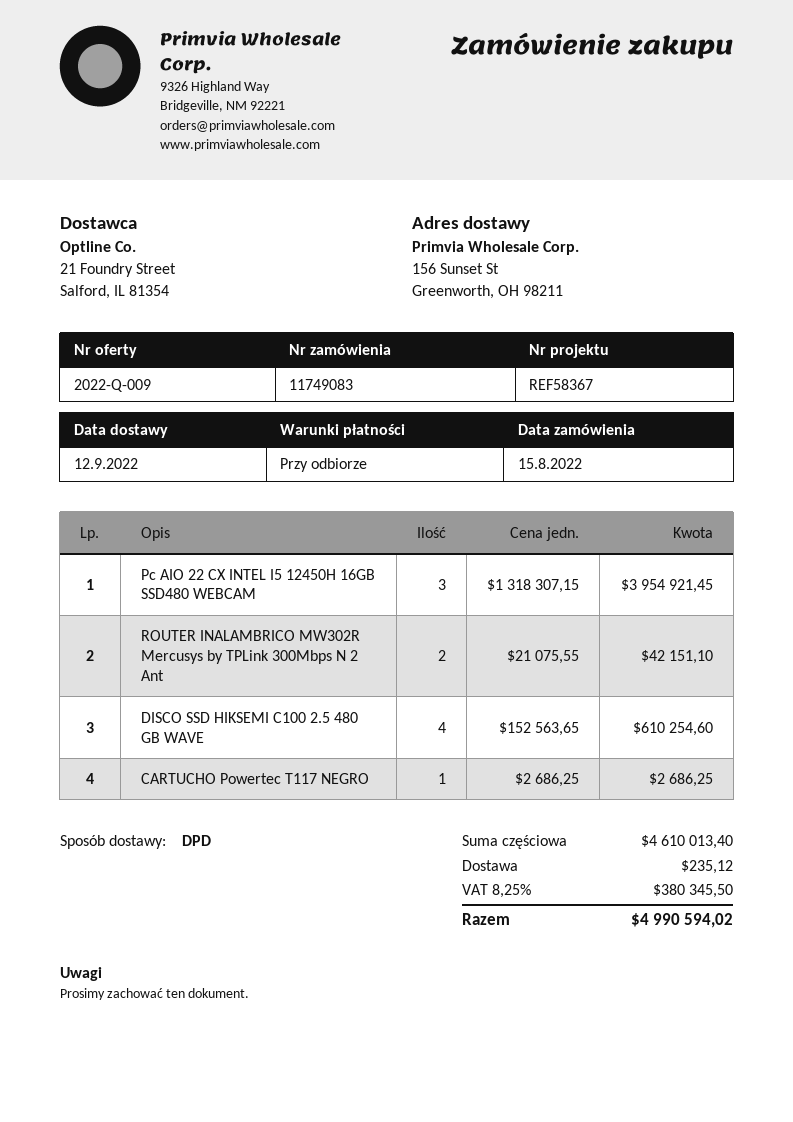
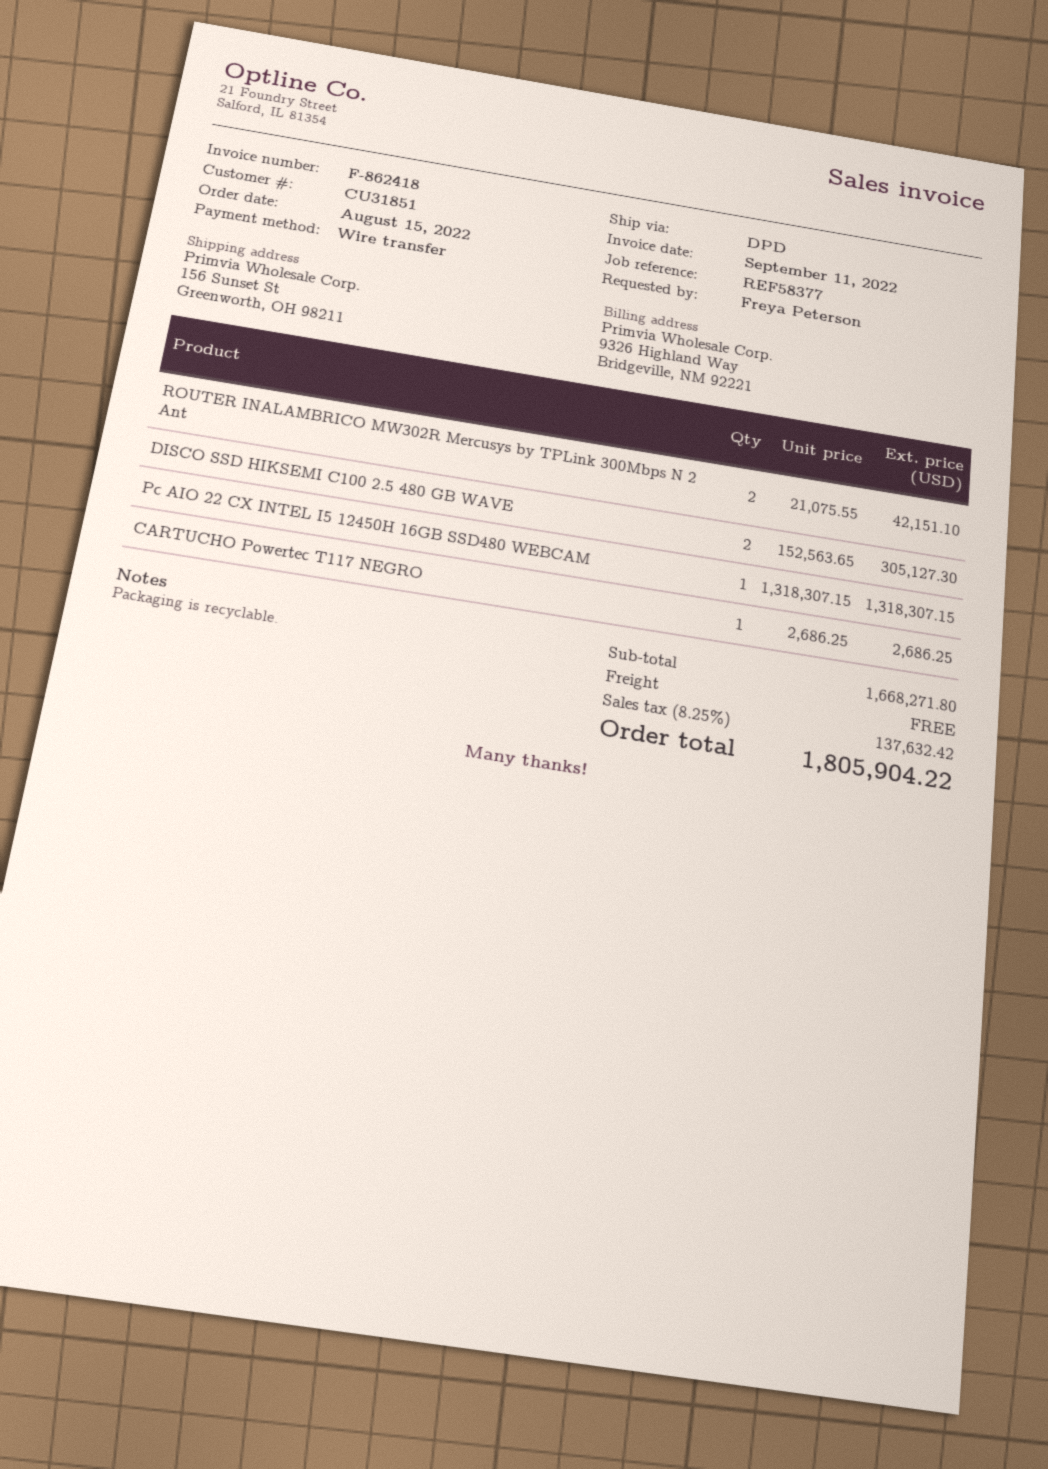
reference: REF58367 -> REF58377
Pc AIO 22 CX INTEL I5 12450H 16GB SSD480 WEBCAM: 3 x 1318307.15 = 3954921.45 -> 1 x 1318307.15 = 1318307.15
DISCO SSD HIKSEMI C100 2.5 480 GB WAVE: 4 x 152563.65 = 610254.60 -> 2 x 152563.65 = 305127.30
subtotal: 4610013.40 -> 1668271.80
shipping: 235.12 -> 0.00
tax: 8.25% = 380345.50 -> 8.25% = 137632.42
total: 4990594.02 -> 1805904.22

